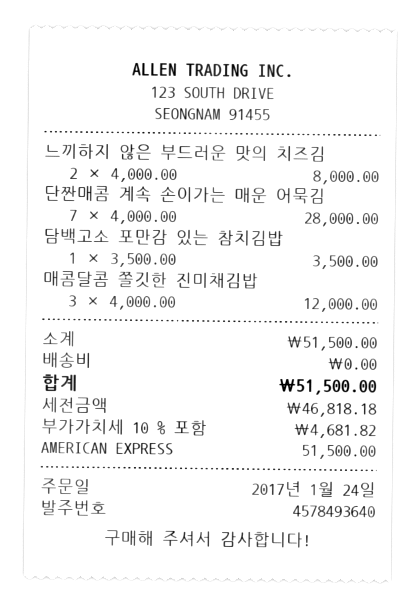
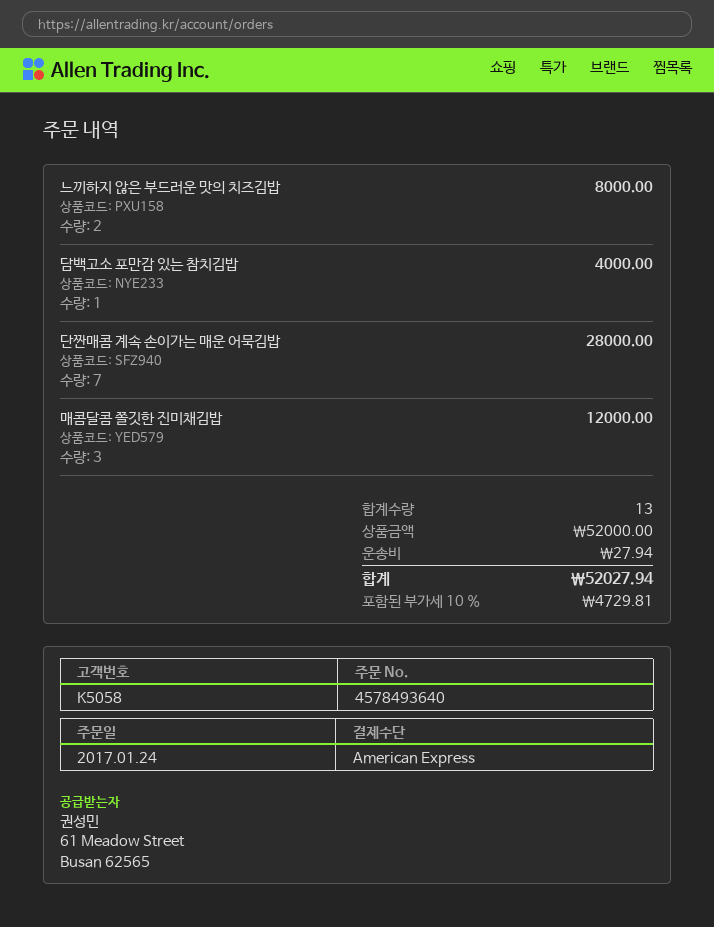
담백고소 포만감 있는 참치김밥: 1 for 3500.00 -> 1 for 4000.00
subtotal: 51500.00 -> 52000.00
shipping: 0.00 -> 27.94
tax: 10% = 4681.82 -> 10% = 4729.81
total: 51500.00 -> 52027.94

